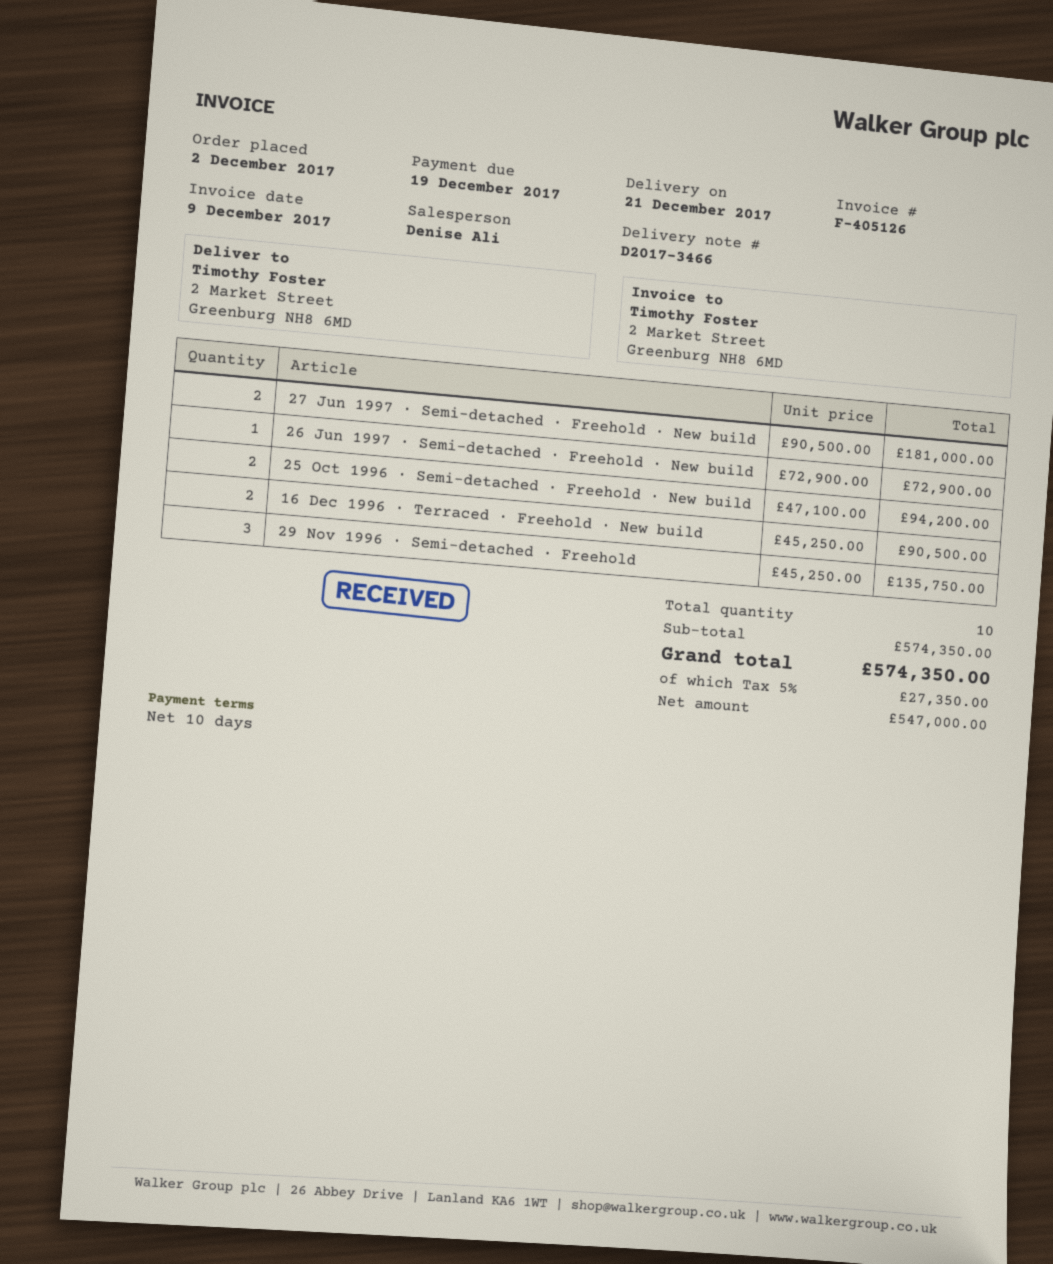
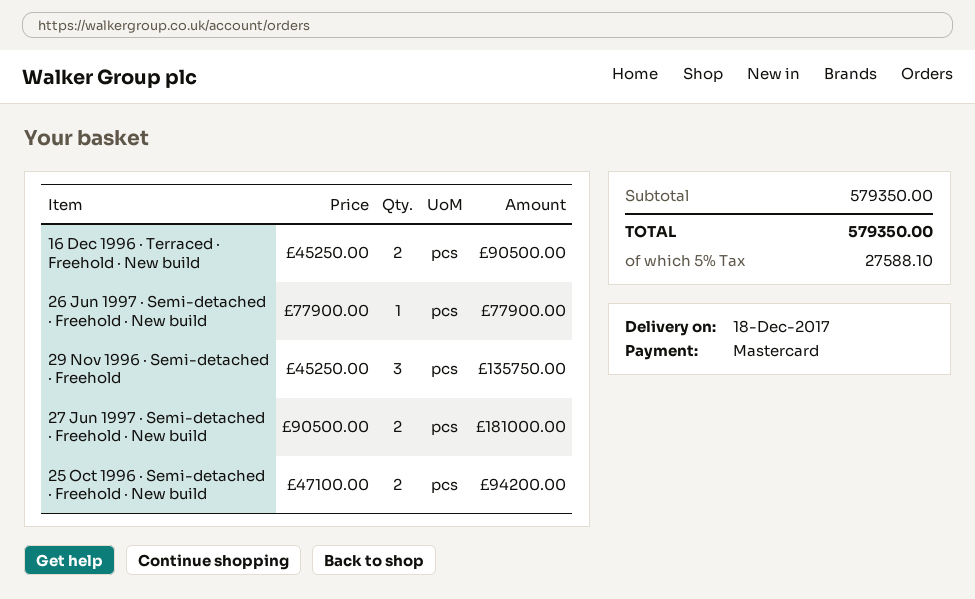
delivery date: 2017-12-21 -> 2017-12-18
26 Jun 1997 · Semi-detached · Freehold · New build: 1 x 72900.00 = 72900.00 -> 1 x 77900.00 = 77900.00
subtotal: 574350.00 -> 579350.00
tax: 5% = 27350.00 -> 5% = 27588.10
total: 574350.00 -> 579350.00

